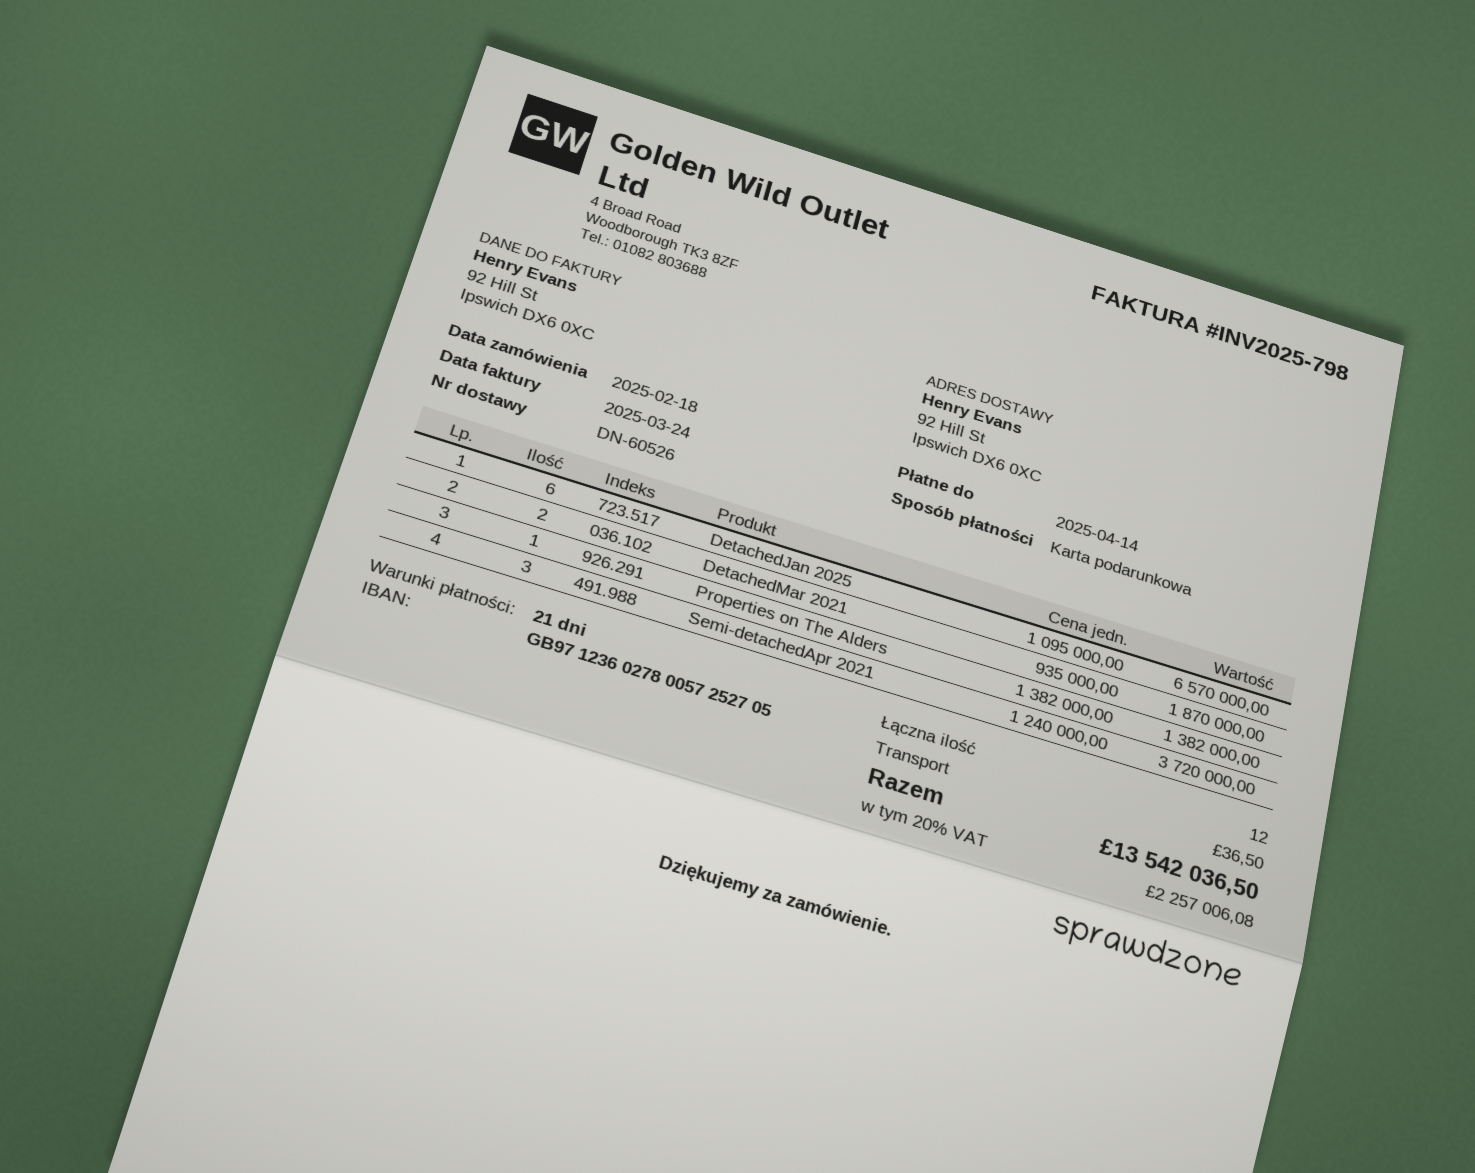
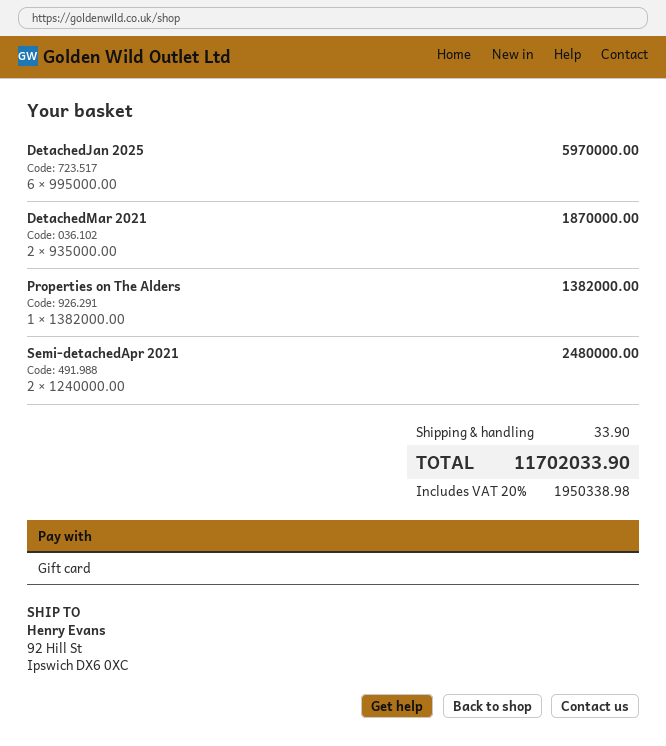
DetachedJan 2025: 6 x 1095000.00 = 6570000.00 -> 6 x 995000.00 = 5970000.00
Semi-detachedApr 2021: 3 x 1240000.00 = 3720000.00 -> 2 x 1240000.00 = 2480000.00
shipping: 36.50 -> 33.90
tax: 20% = 2257006.08 -> 20% = 1950338.98
total: 13542036.50 -> 11702033.90

